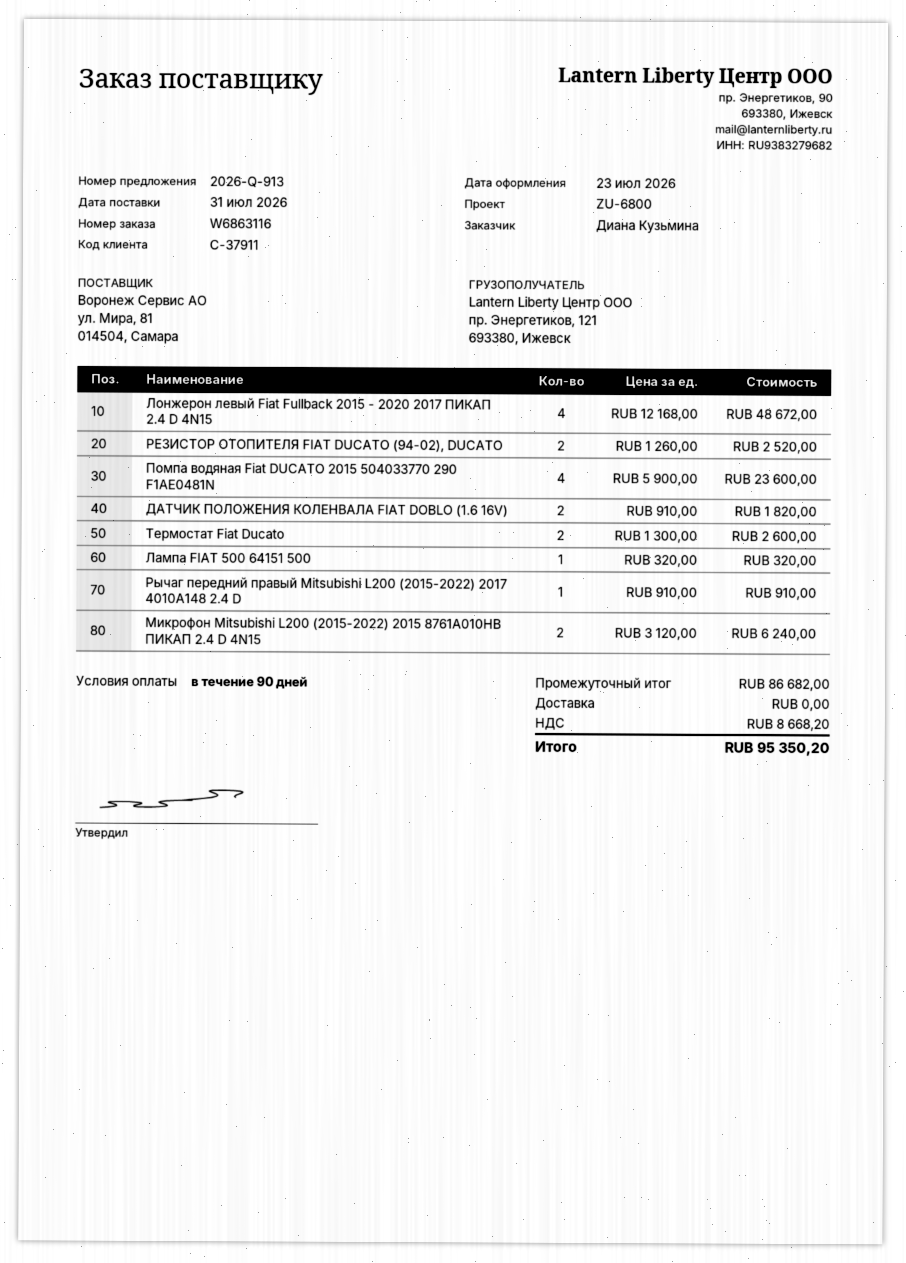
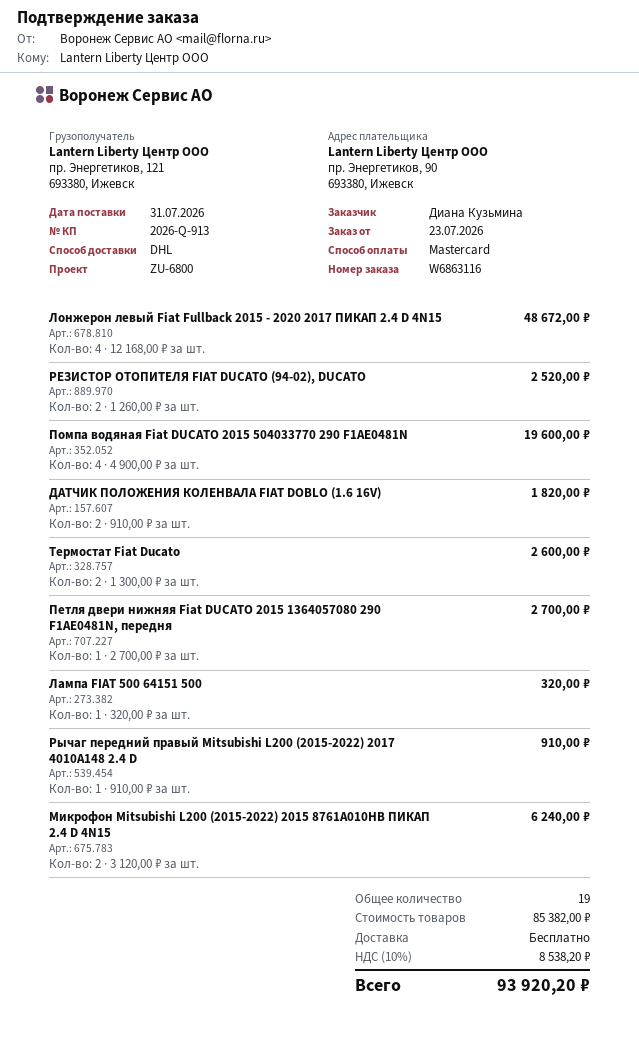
Помпа водяная Fiat DUCATO 2015 504033770 290 F1AE0481N: 4 x 5900.00 = 23600.00 -> 4 x 4900.00 = 19600.00
Петля двери нижняя Fiat DUCATO 2015 1364057080 290 F1AE0481N, передня: none -> 1 x 2700.00 = 2700.00
subtotal: 86682.00 -> 85382.00
tax: 8668.20 -> 8538.20
total: 95350.20 -> 93920.20

